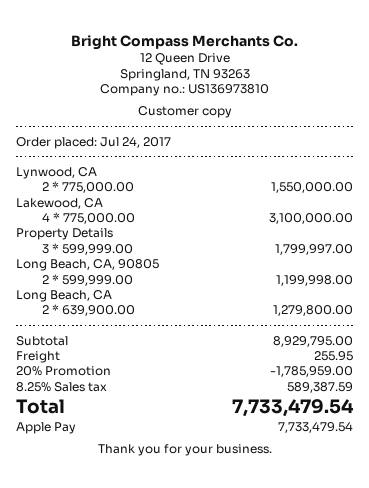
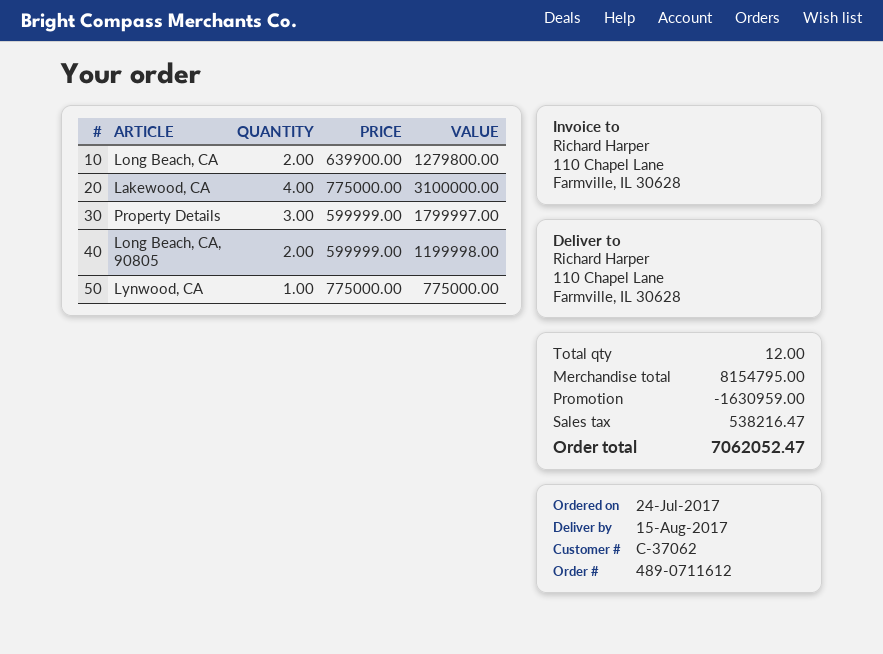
Lynwood, CA: 2 x 775000.00 = 1550000.00 -> 1 x 775000.00 = 775000.00
subtotal: 8929795.00 -> 8154795.00
discount: 1785959.00 -> 1630959.00
shipping: 255.95 -> none
tax: 589387.59 -> 538216.47
total: 7733479.54 -> 7062052.47

